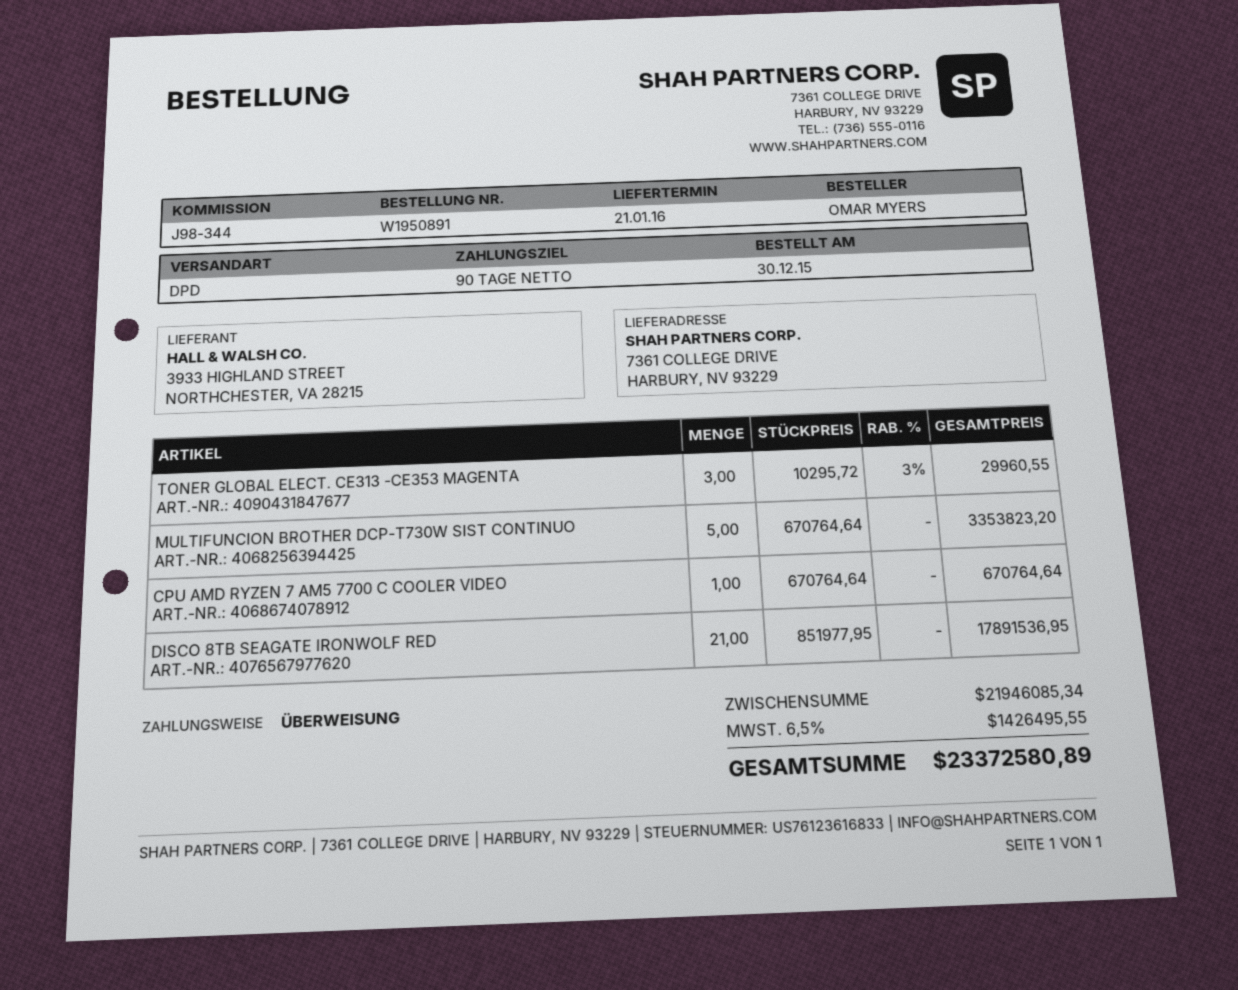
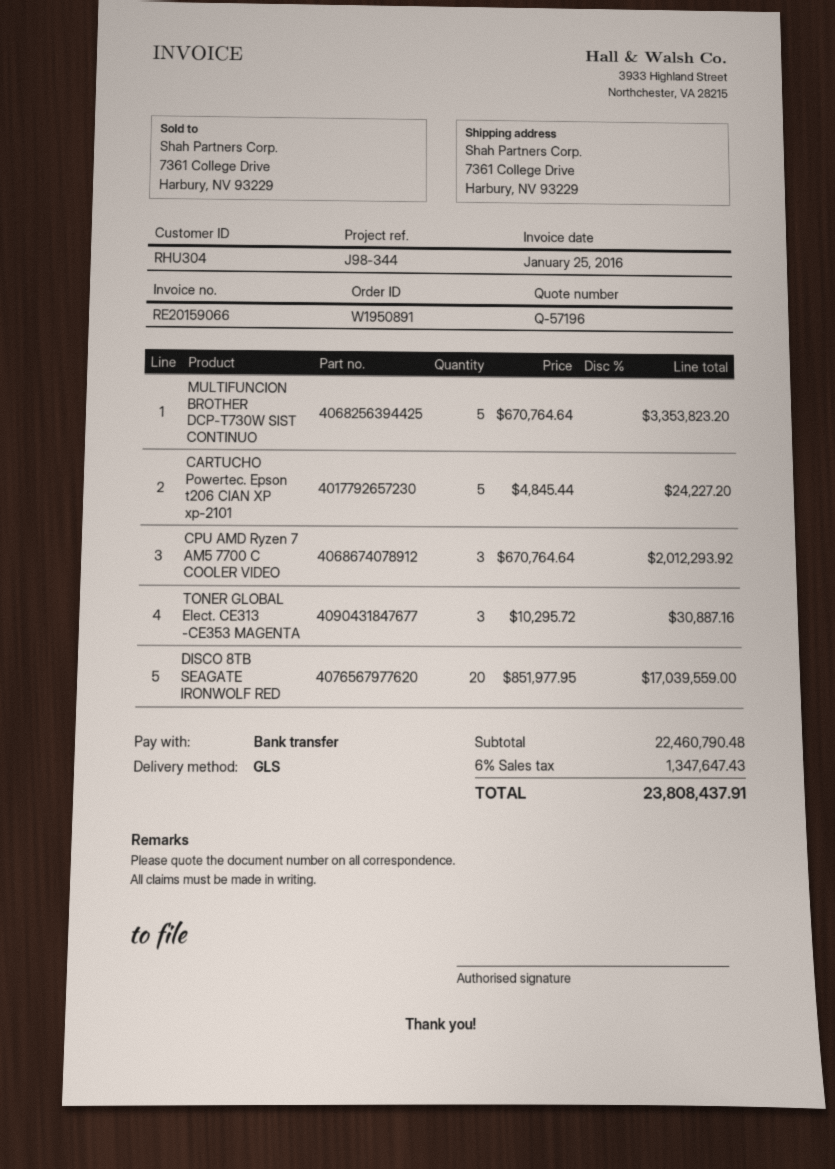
shipping method: DPD -> GLS
TONER GLOBAL ELECT. CE313 -CE353 MAGENTA: 3 x 10295.72 - 3% = 29960.55 -> 3 x 10295.72 = 30887.16
CPU AMD RYZEN 7 AM5 7700 C COOLER VIDEO: 1 x 670764.64 = 670764.64 -> 3 x 670764.64 = 2012293.92
DISCO 8TB SEAGATE IRONWOLF RED: 21 x 851977.95 = 17891536.95 -> 20 x 851977.95 = 17039559.00
CARTUCHO Powertec. Epson t206 CIAN XP xp-2101: none -> 5 x 4845.44 = 24227.20
subtotal: 21946085.34 -> 22460790.48
tax: 6.5% = 1426495.55 -> 6% = 1347647.43
total: 23372580.89 -> 23808437.91

